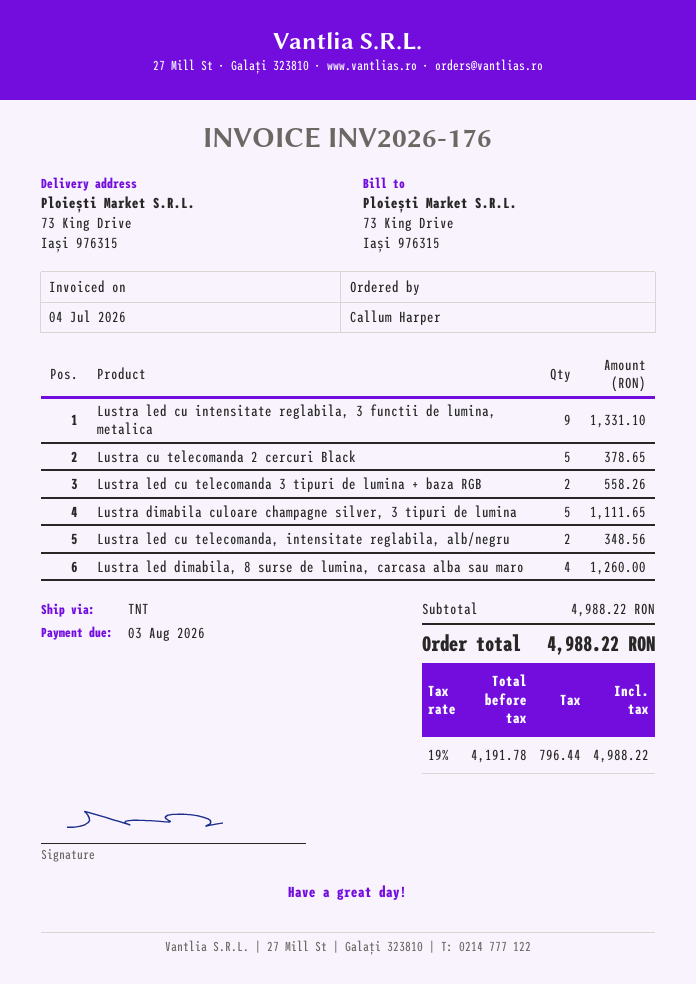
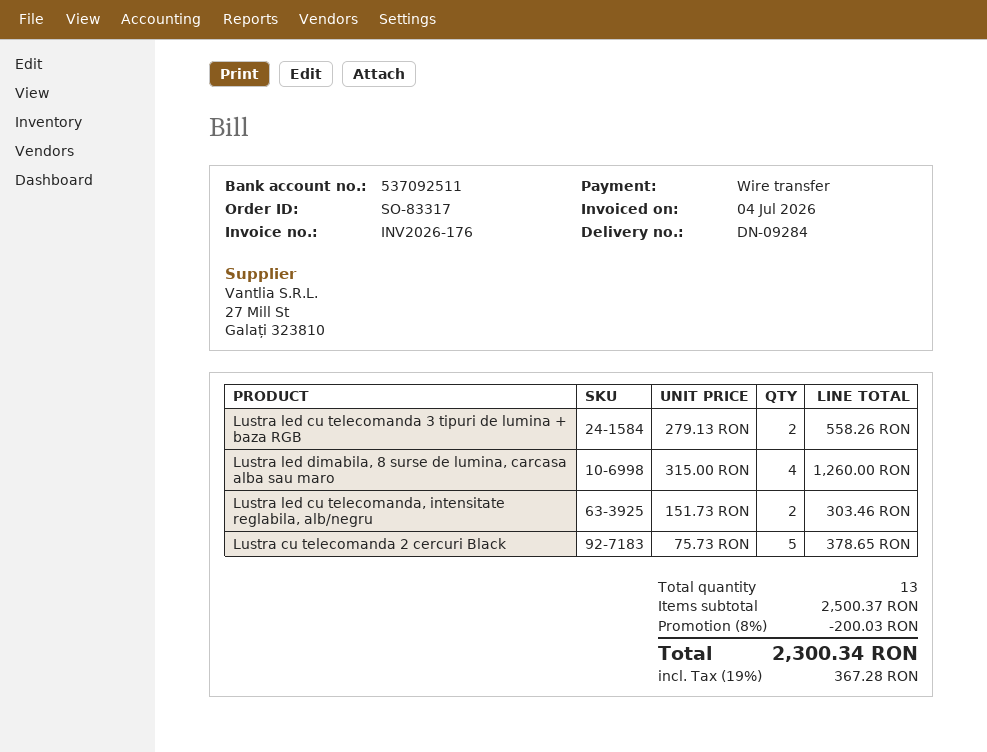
Lustra led cu intensitate reglabila, 3 functii de lumina, metalica: 9 for 1331.10 -> none
Lustra dimabila culoare champagne silver, 3 tipuri de lumina: 5 for 1111.65 -> none
Lustra led cu telecomanda, intensitate reglabila, alb/negru: 2 for 348.56 -> 2 for 303.46
subtotal: 4988.22 -> 2500.37
discount: none -> 8% = 200.03
tax: 19% = 796.44 -> 19% = 367.28
total: 4988.22 -> 2300.34

